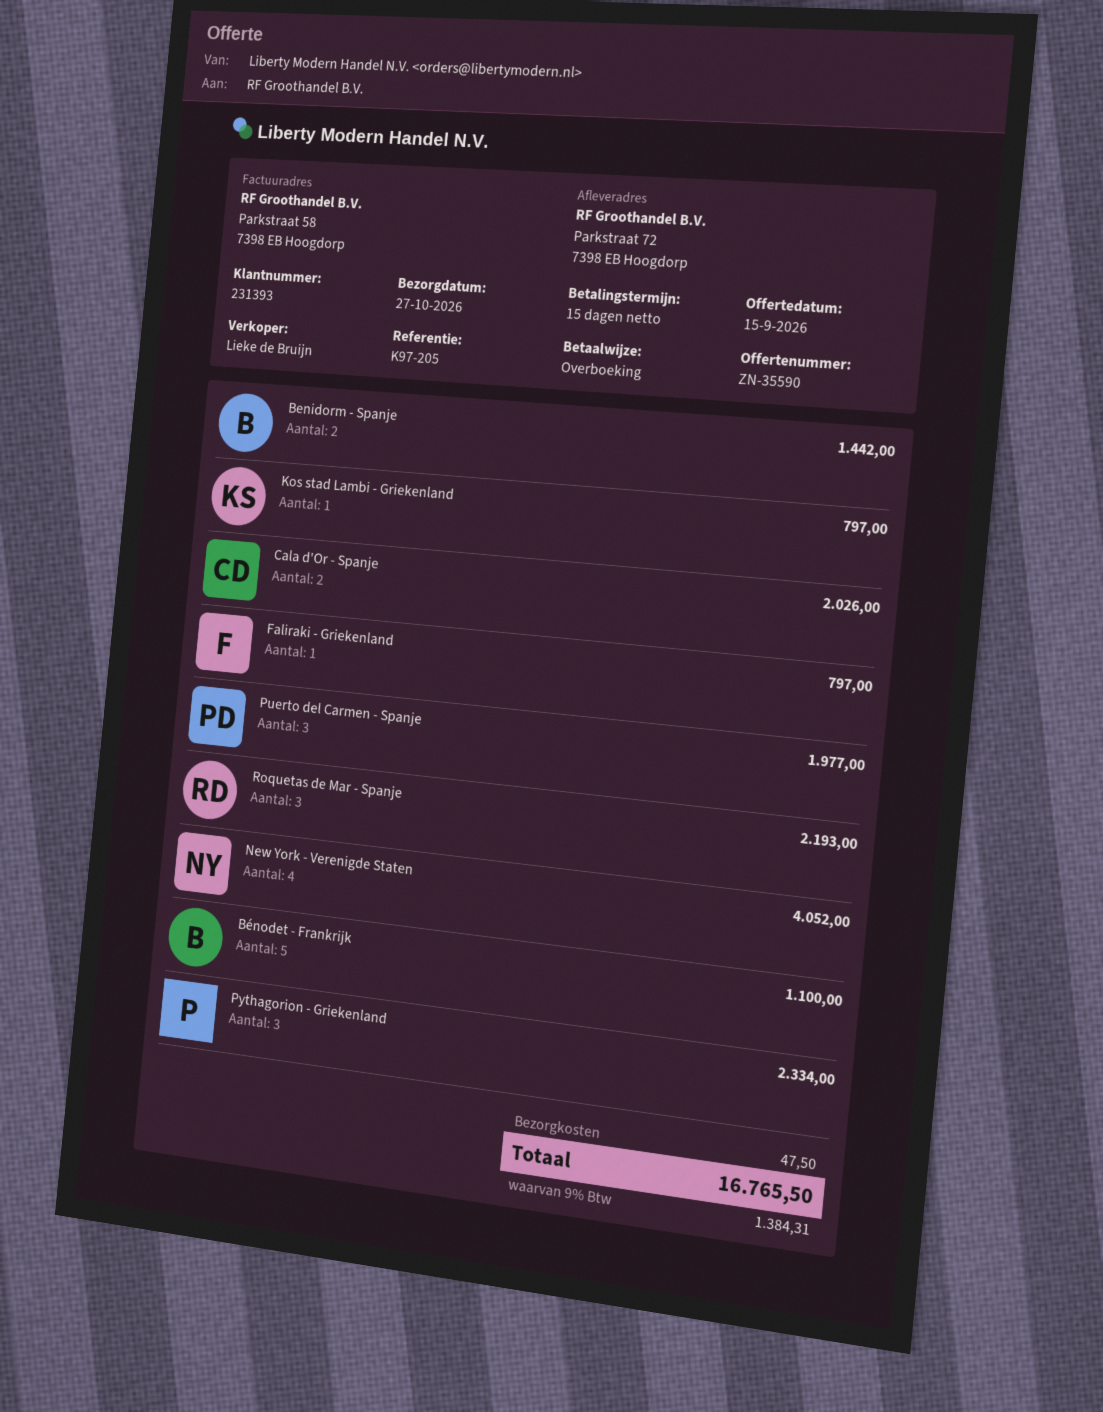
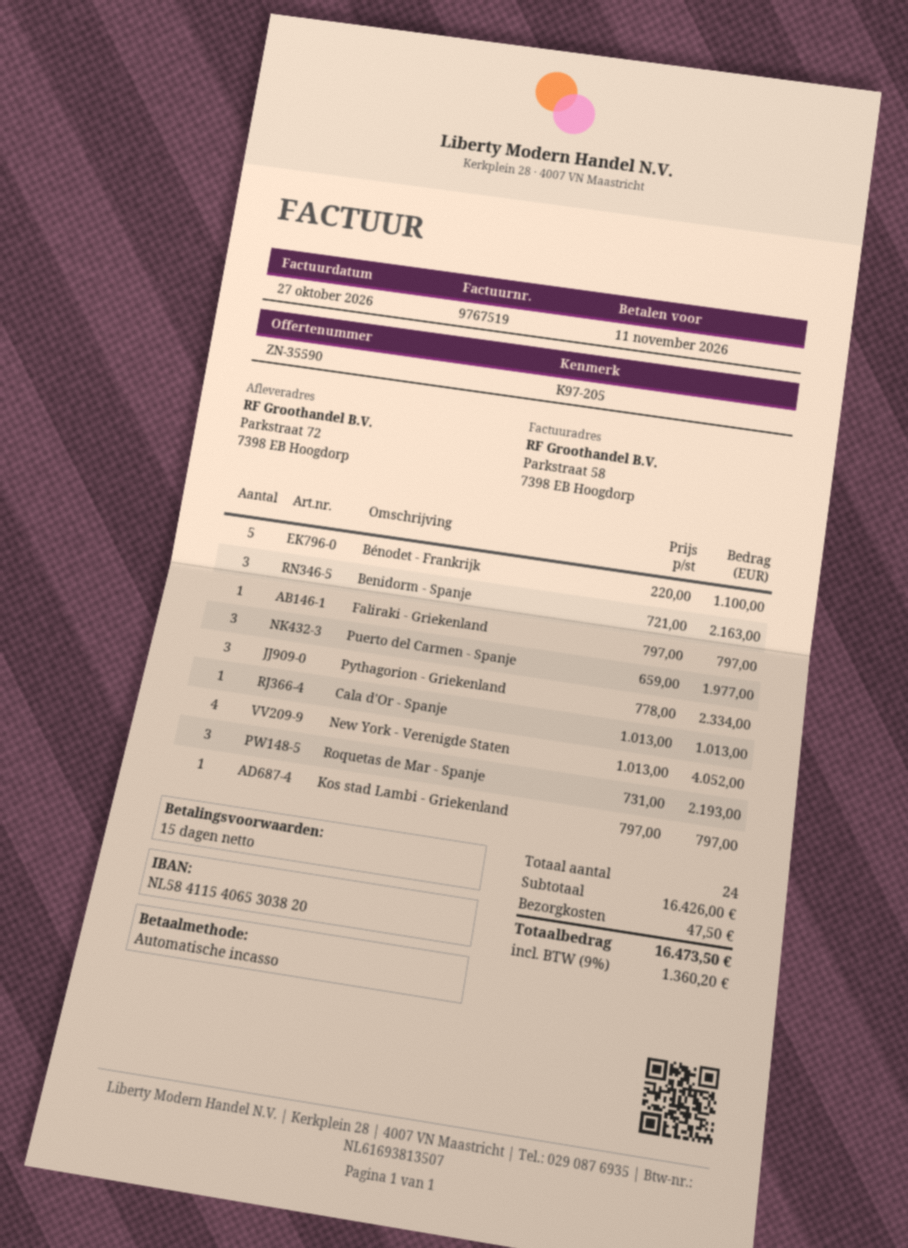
payment method: bank transfer -> direct debit
Benidorm - Spanje: 2 for 1442.00 -> 3 for 2163.00
Cala d'Or - Spanje: 2 for 2026.00 -> 1 for 1013.00
tax: 9% = 1384.31 -> 9% = 1360.20
total: 16765.50 -> 16473.50

